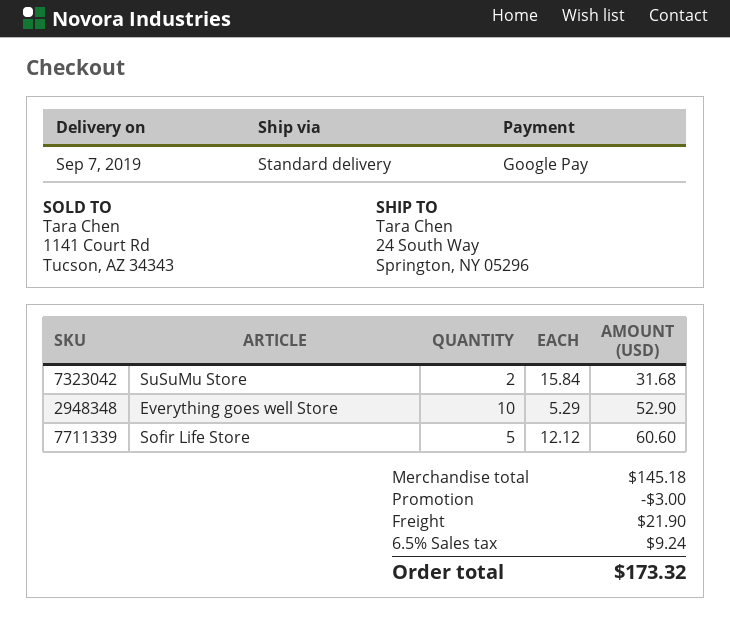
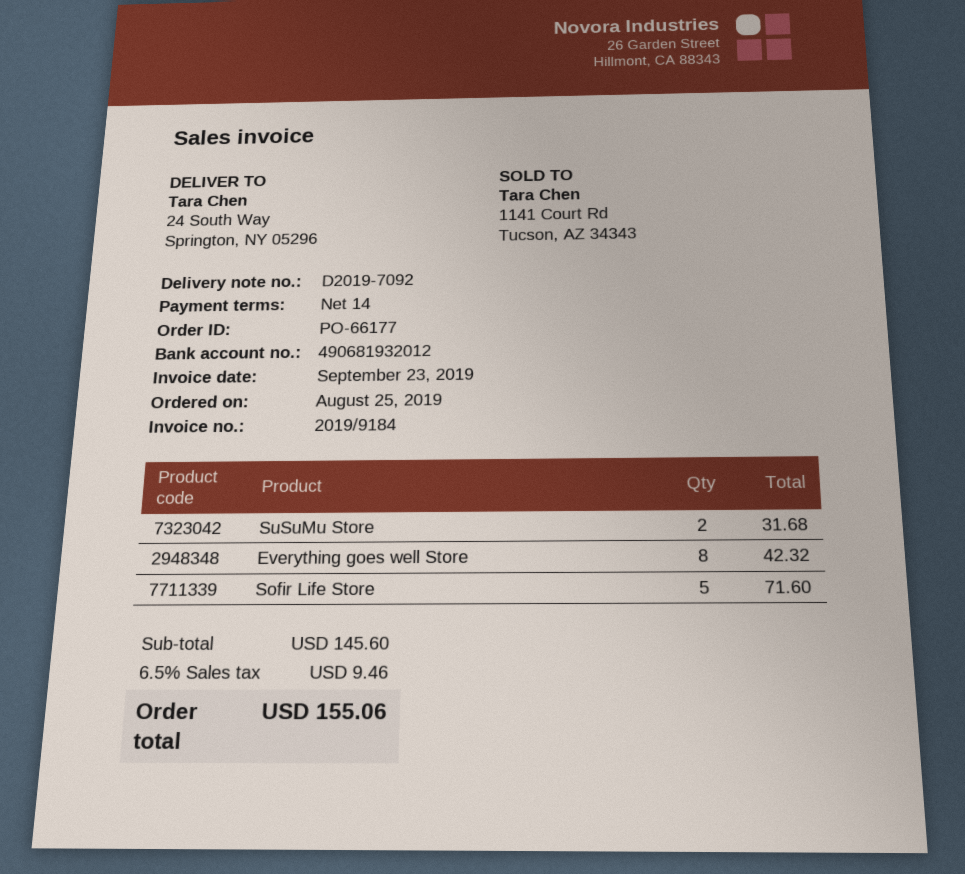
Everything goes well Store: 10 for 52.90 -> 8 for 42.32
Sofir Life Store: 5 for 60.60 -> 5 for 71.60
subtotal: 145.18 -> 145.60
discount: 3.00 -> none
shipping: 21.90 -> none
tax: 6.5% = 9.24 -> 6.5% = 9.46
total: 173.32 -> 155.06

